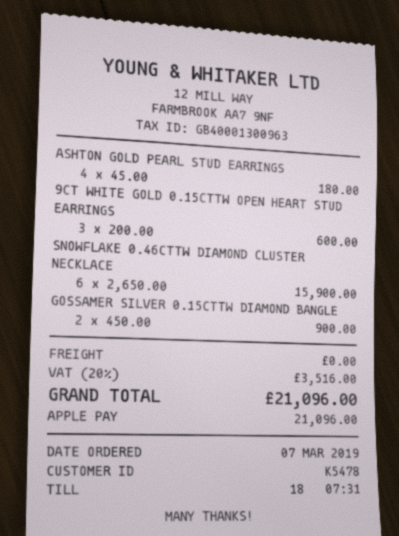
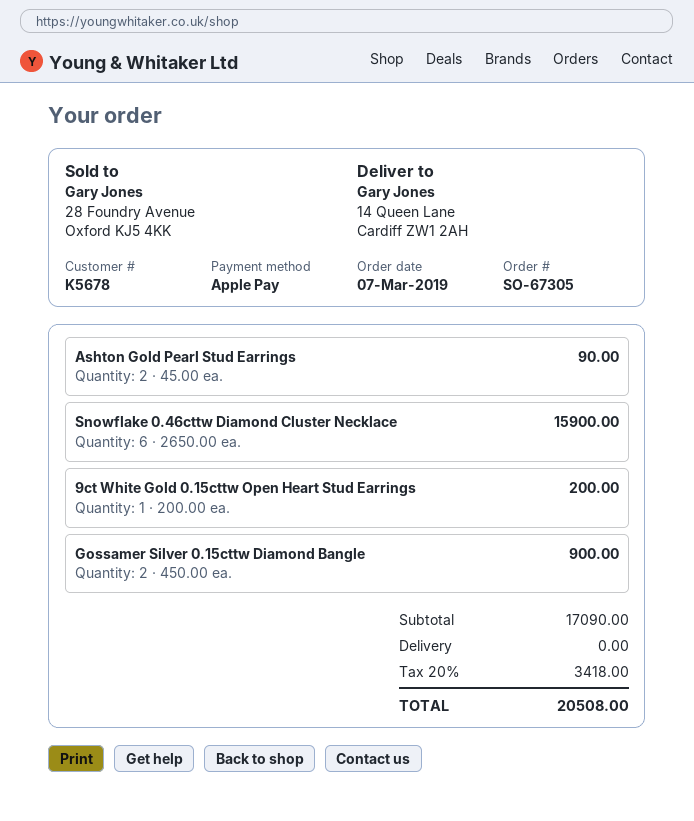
customer number: K5478 -> K5678
ASHTON GOLD PEARL STUD EARRINGS: 4 x 45.00 = 180.00 -> 2 x 45.00 = 90.00
9CT WHITE GOLD 0.15CTTW OPEN HEART STUD EARRINGS: 3 x 200.00 = 600.00 -> 1 x 200.00 = 200.00
tax: 20% = 3516.00 -> 20% = 3418.00
total: 21096.00 -> 20508.00

